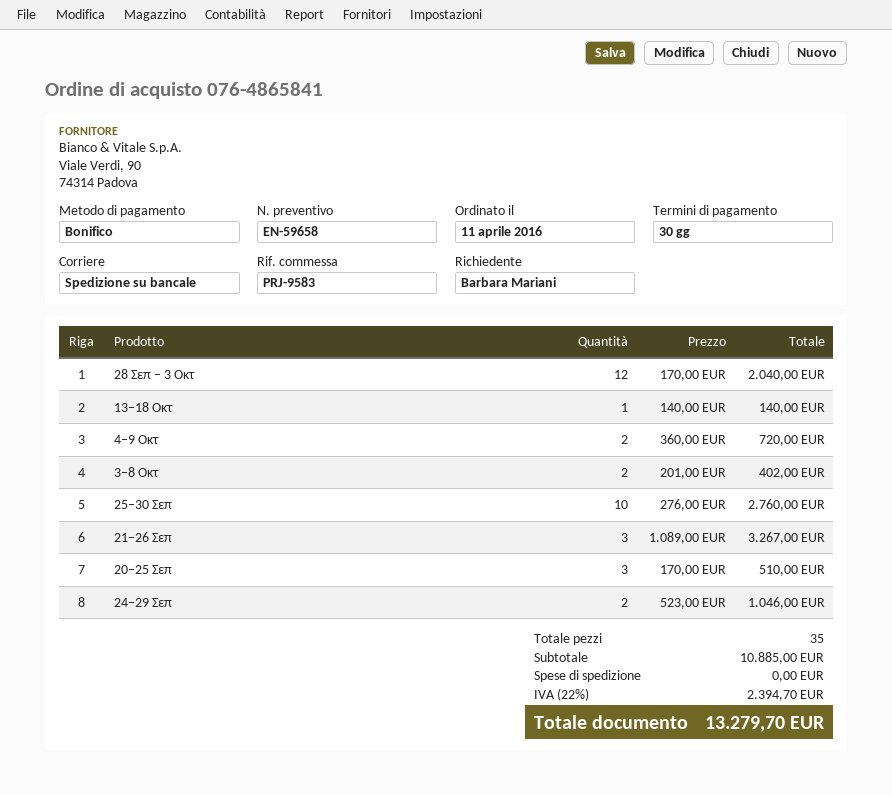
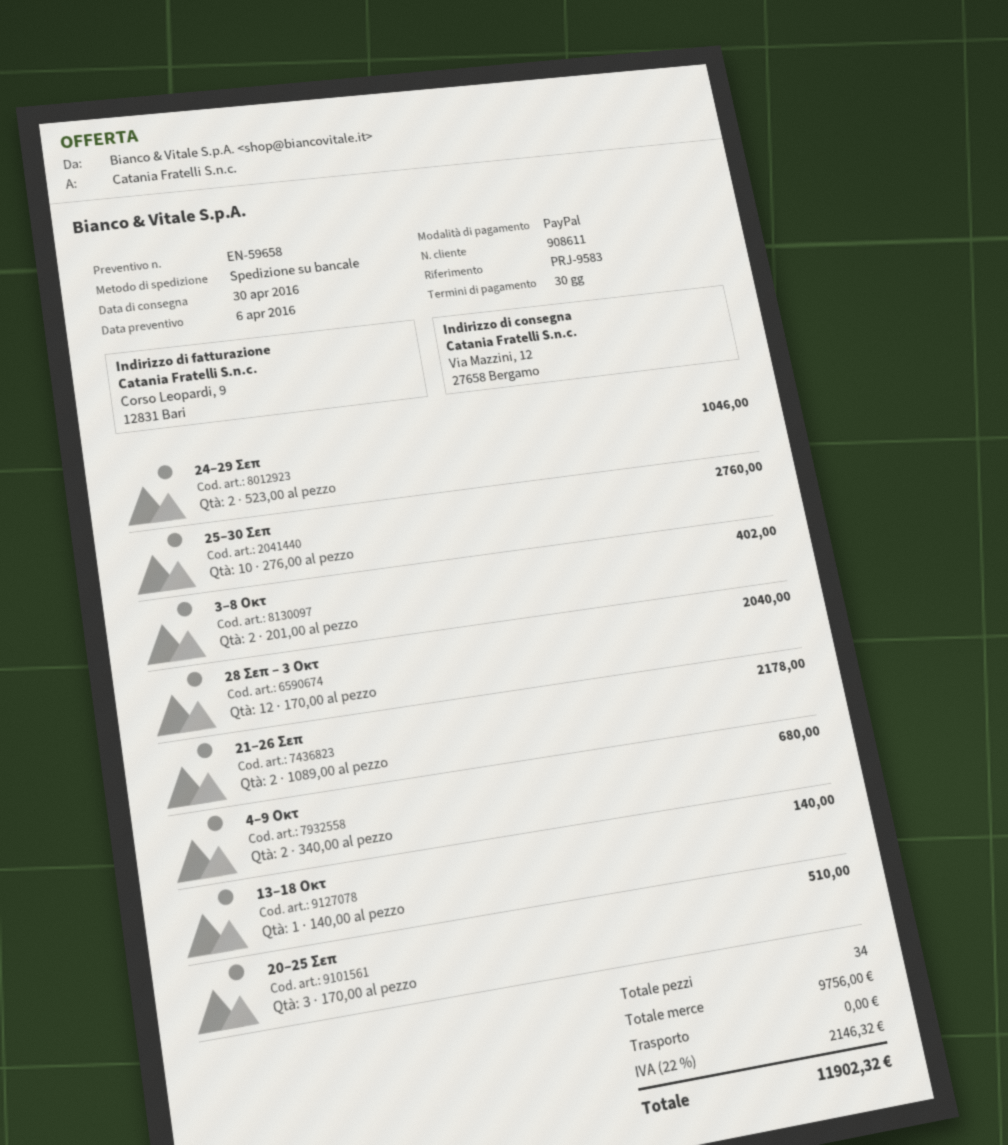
payment method: bank transfer -> PayPal
4–9 Οκτ: 2 x 360.00 = 720.00 -> 2 x 340.00 = 680.00
21–26 Σεπ: 3 x 1089.00 = 3267.00 -> 2 x 1089.00 = 2178.00
total quantity: 35 -> 34
subtotal: 10885.00 -> 9756.00
tax: 22% = 2394.70 -> 22% = 2146.32
total: 13279.70 -> 11902.32

